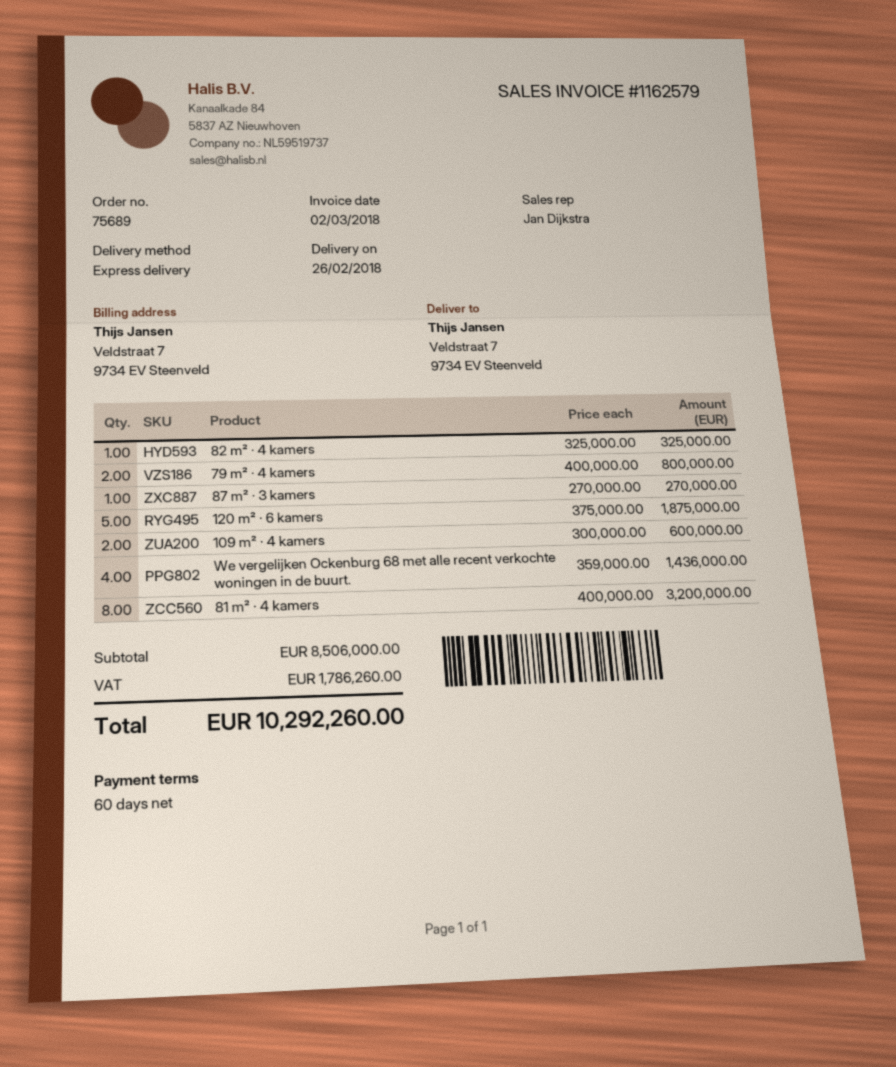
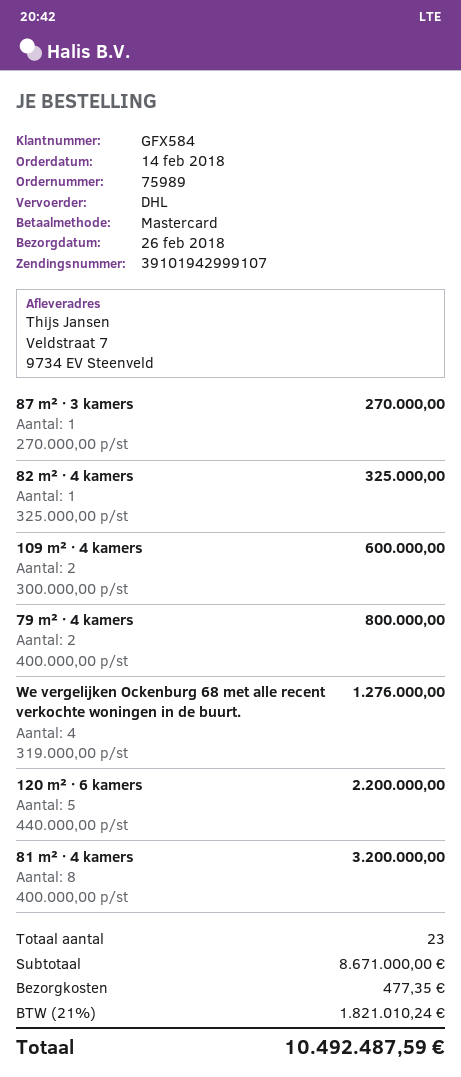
order number: 75689 -> 75989
shipping method: express -> DHL
120 m² · 6 kamers: 5 x 375000.00 = 1875000.00 -> 5 x 440000.00 = 2200000.00
We vergelijken Ockenburg 68 met alle recent verkochte woningen in de buurt.: 4 x 359000.00 = 1436000.00 -> 4 x 319000.00 = 1276000.00
subtotal: 8506000.00 -> 8671000.00
shipping: none -> 477.35
tax: 1786260.00 -> 1821010.24
total: 10292260.00 -> 10492487.59

